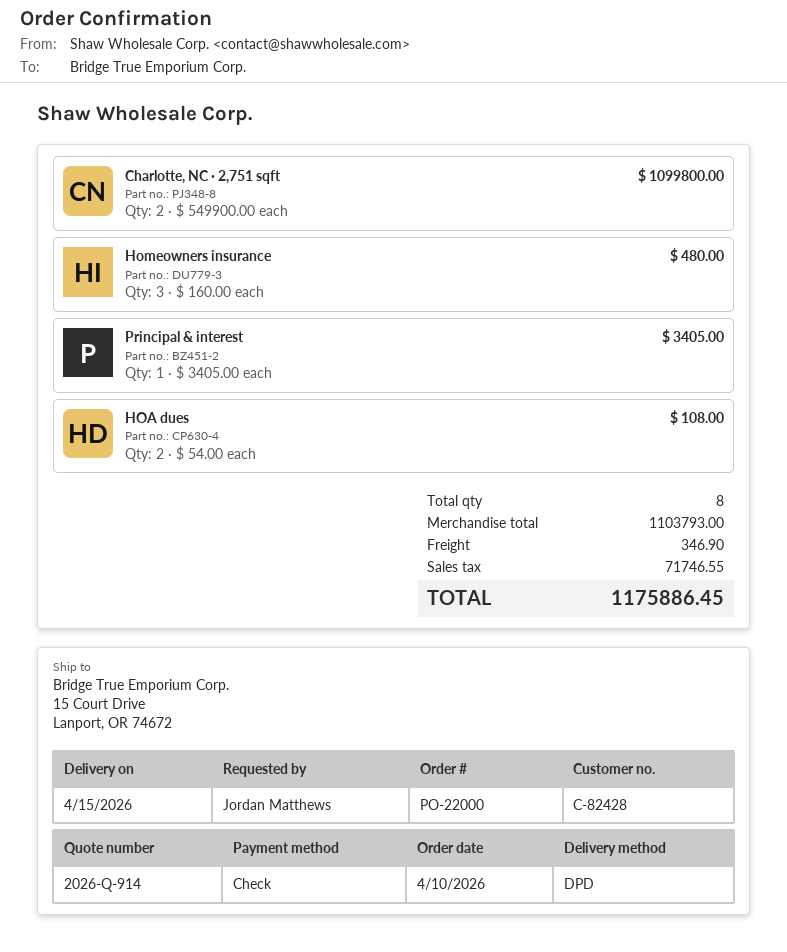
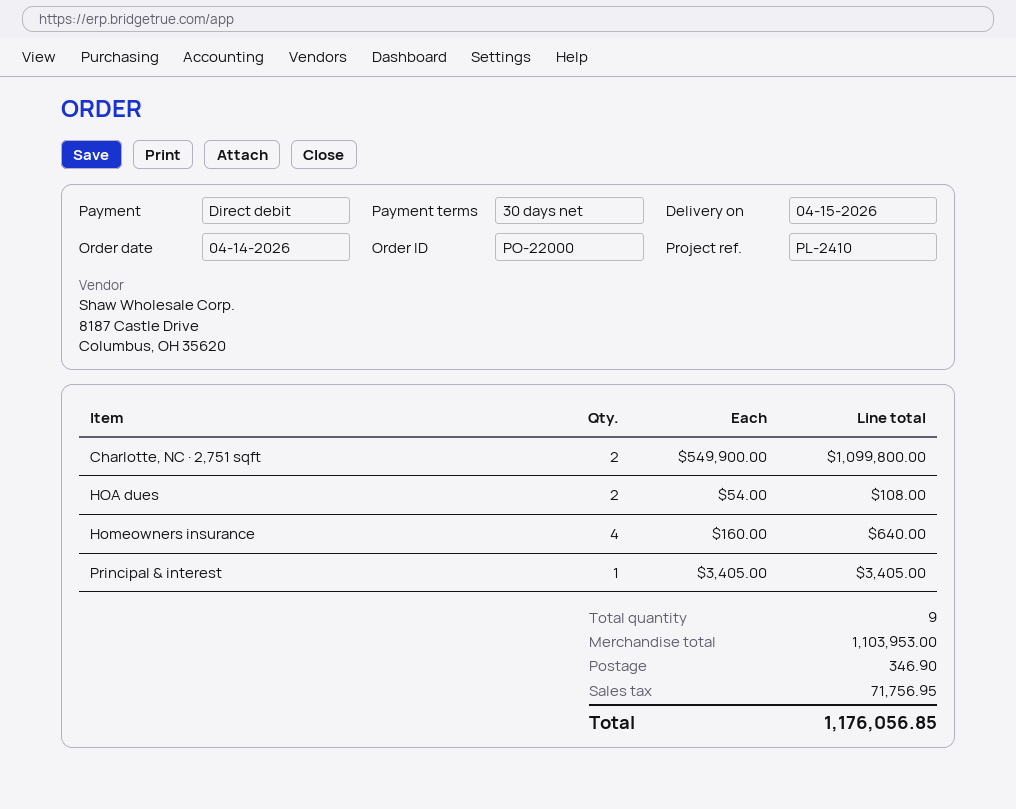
order date: 2026-04-10 -> 2026-04-14
payment method: cheque -> direct debit
Homeowners insurance: 3 x 160.00 = 480.00 -> 4 x 160.00 = 640.00
total quantity: 8 -> 9
subtotal: 1103793.00 -> 1103953.00
tax: 71746.55 -> 71756.95
total: 1175886.45 -> 1176056.85

